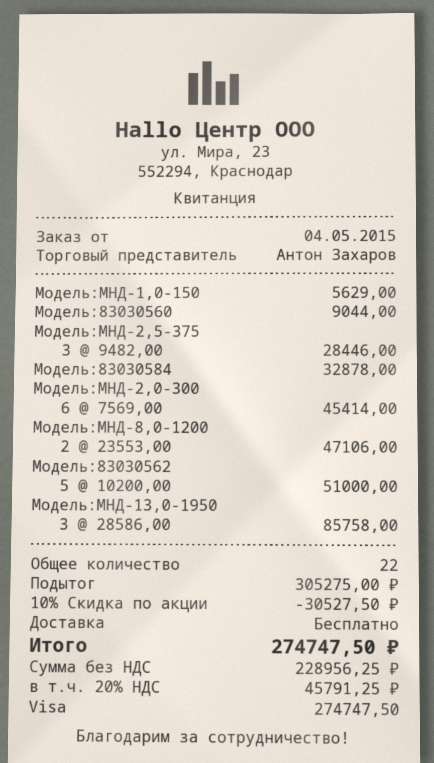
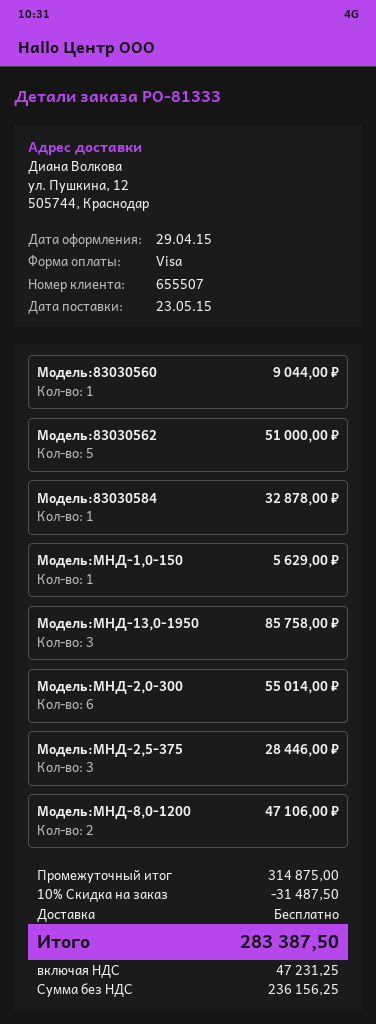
order date: 2015-05-04 -> 2015-04-29
Модель:МНД-2,0-300: 6 for 45414.00 -> 6 for 55014.00
subtotal: 305275.00 -> 314875.00
discount: 10% = 30527.50 -> 10% = 31487.50
net: 228956.25 -> 236156.25
tax: 45791.25 -> 47231.25
total: 274747.50 -> 283387.50

